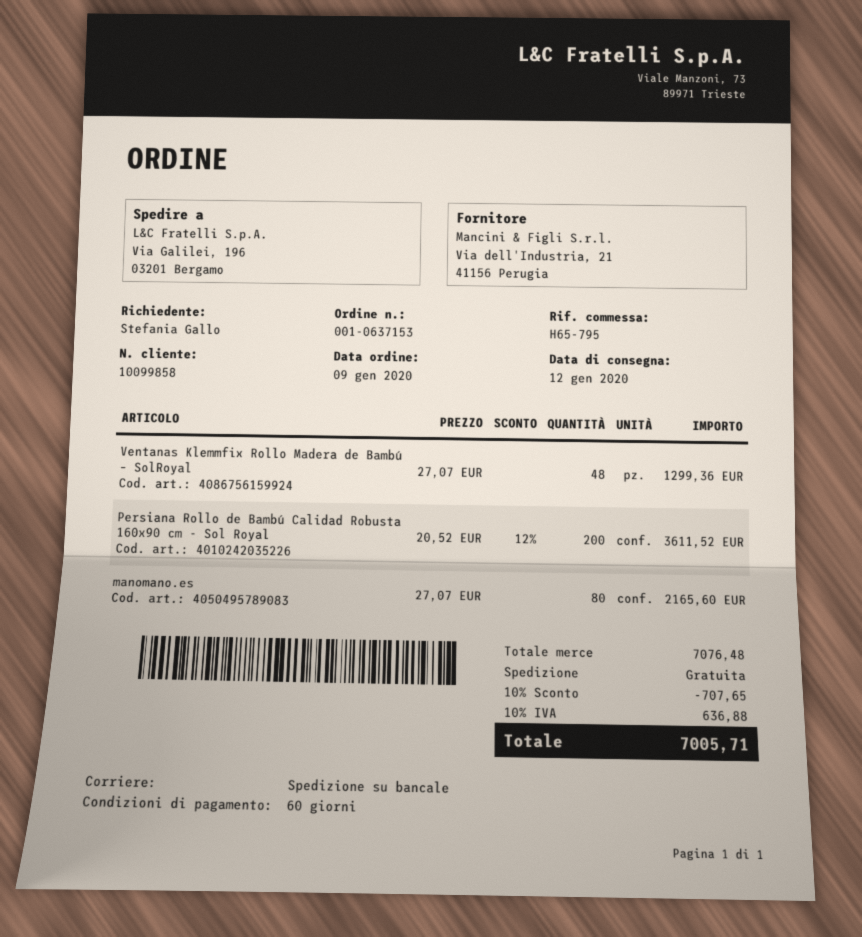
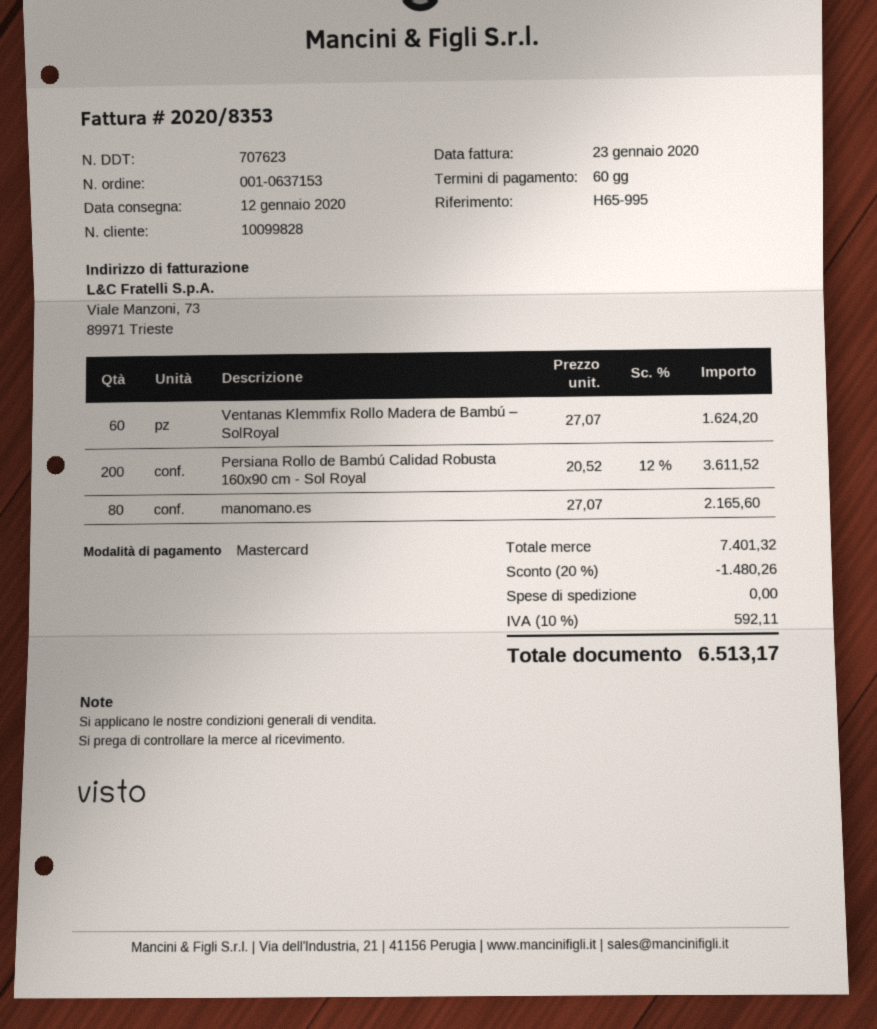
customer number: 10099858 -> 10099828
reference: H65-795 -> H65-995
Ventanas Klemmfix Rollo Madera de Bambú – SolRoyal: 48 x 27.07 = 1299.36 -> 60 x 27.07 = 1624.20
subtotal: 7076.48 -> 7401.32
discount: 10% = 707.65 -> 20% = 1480.26
tax: 10% = 636.88 -> 10% = 592.11
total: 7005.71 -> 6513.17

